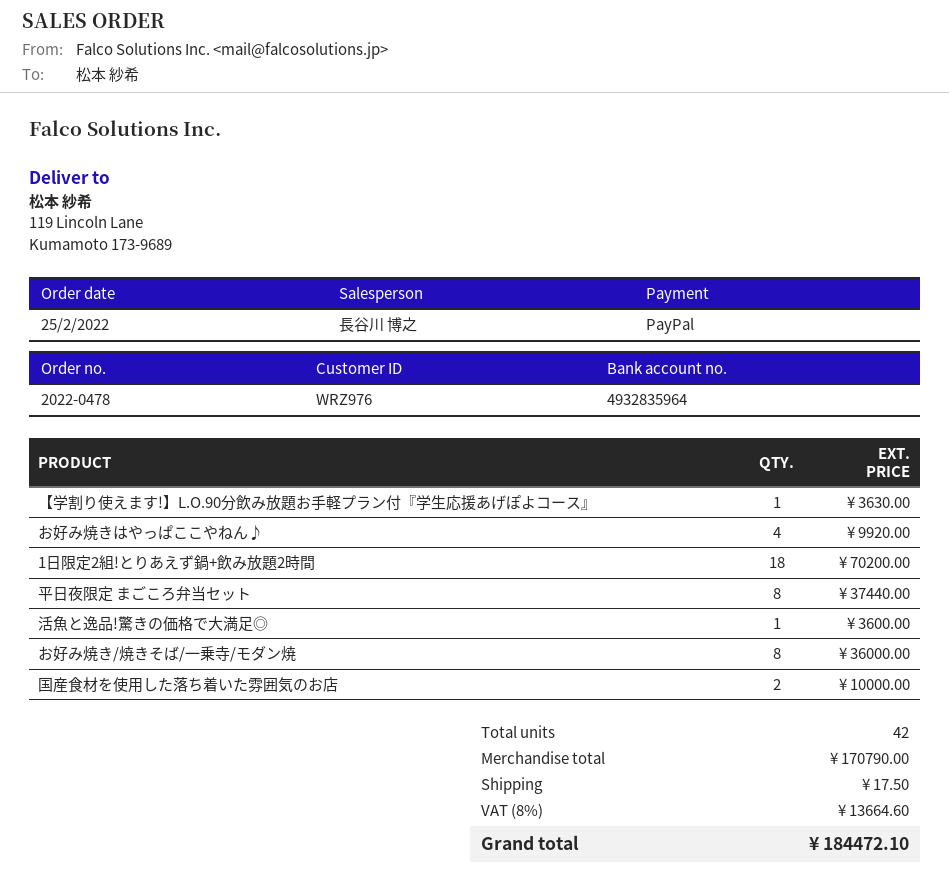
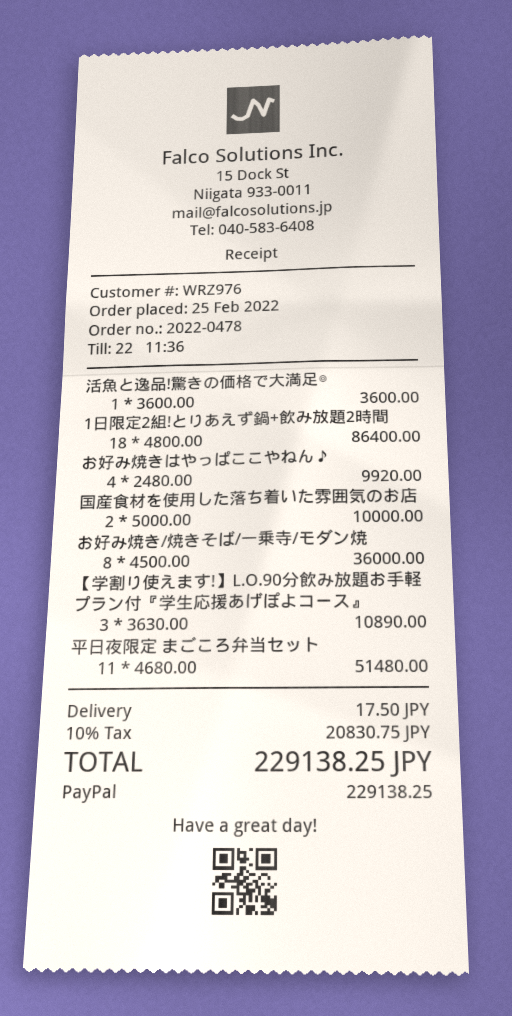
【学割り使えます!】L.O.90分飲み放題お手軽プラン付『学生応援あげぽよコース』: 1 for 3630.00 -> 3 for 10890.00
1日限定2組!とりあえず鍋+飲み放題2時間: 18 for 70200.00 -> 18 for 86400.00
平日夜限定 まごころ弁当セット: 8 for 37440.00 -> 11 for 51480.00
tax: 8% = 13664.60 -> 10% = 20830.75
total: 184472.10 -> 229138.25

